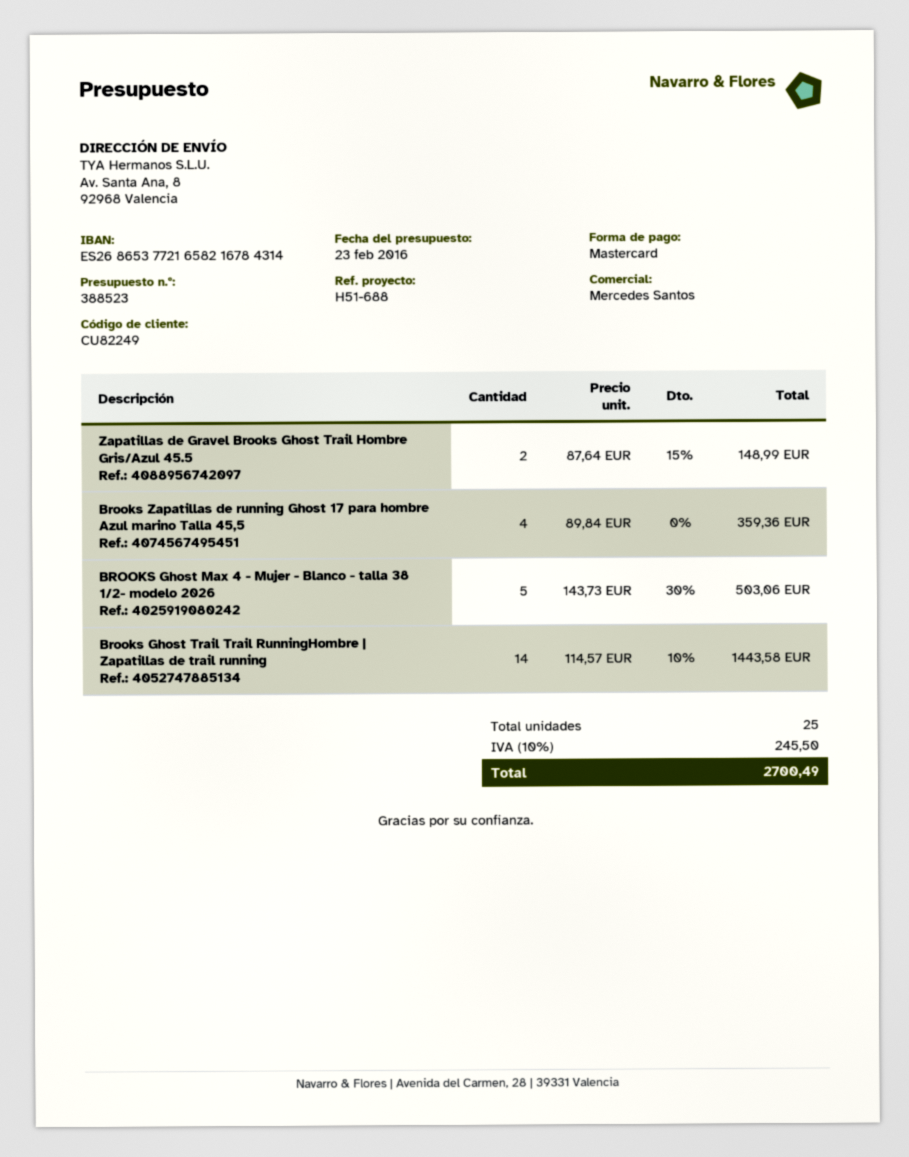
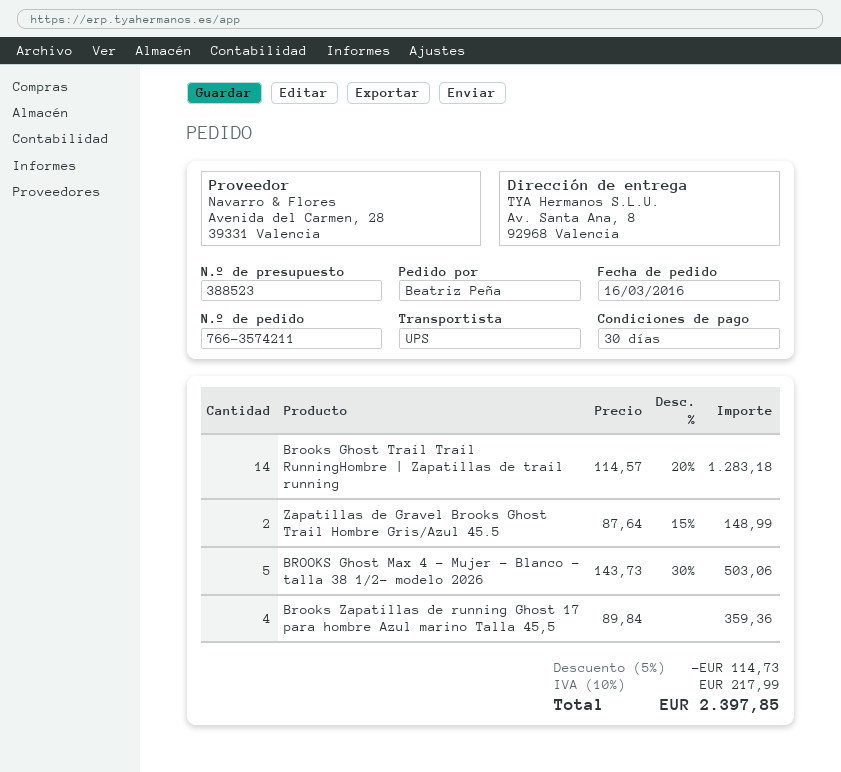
Brooks Ghost Trail Trail RunningHombre | Zapatillas de trail running: 14 x 114.57 - 10% = 1443.58 -> 14 x 114.57 - 20% = 1283.18
discount: none -> 5% = 114.73
tax: 10% = 245.50 -> 10% = 217.99
total: 2700.49 -> 2397.85

